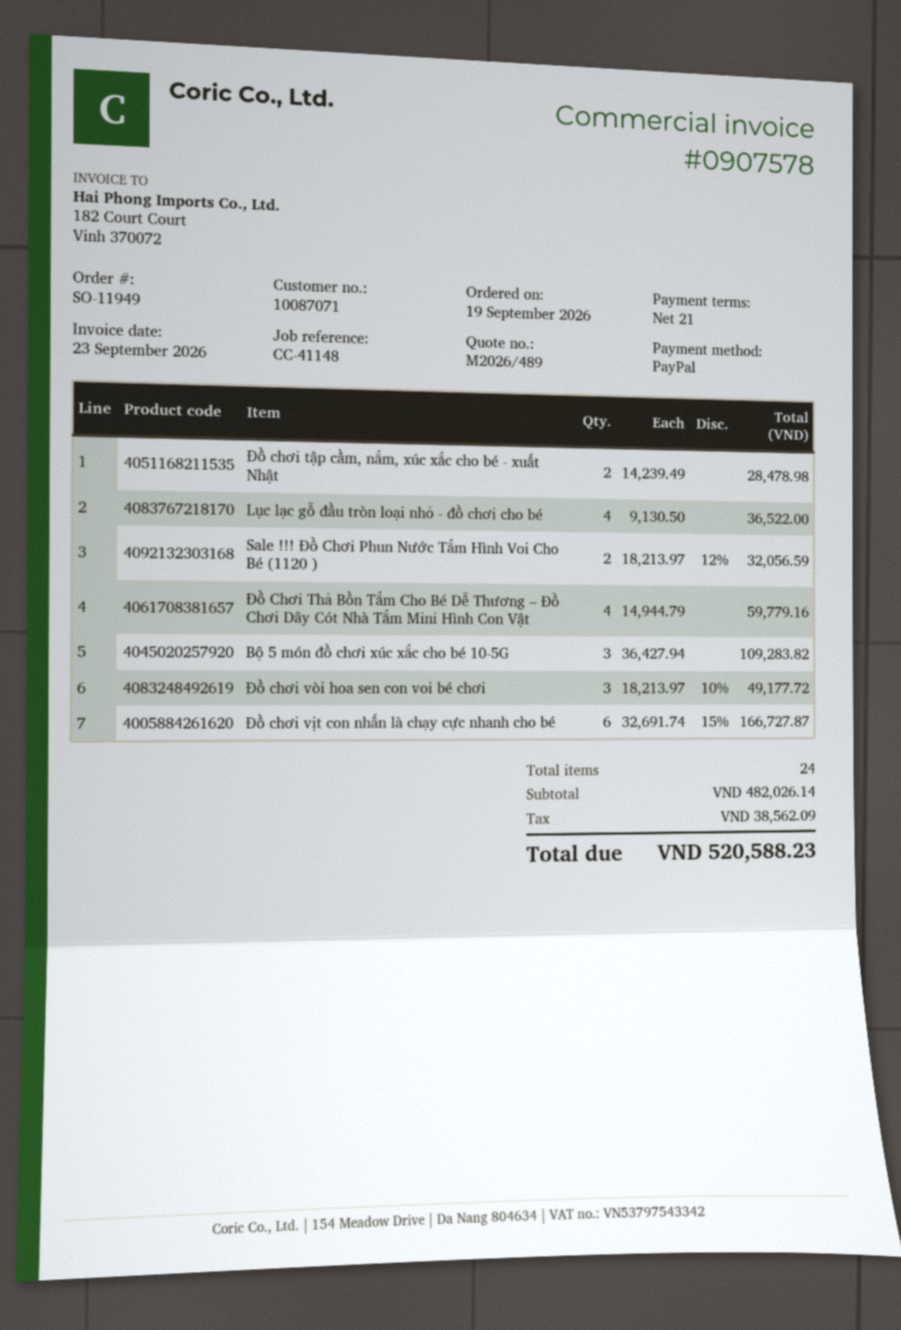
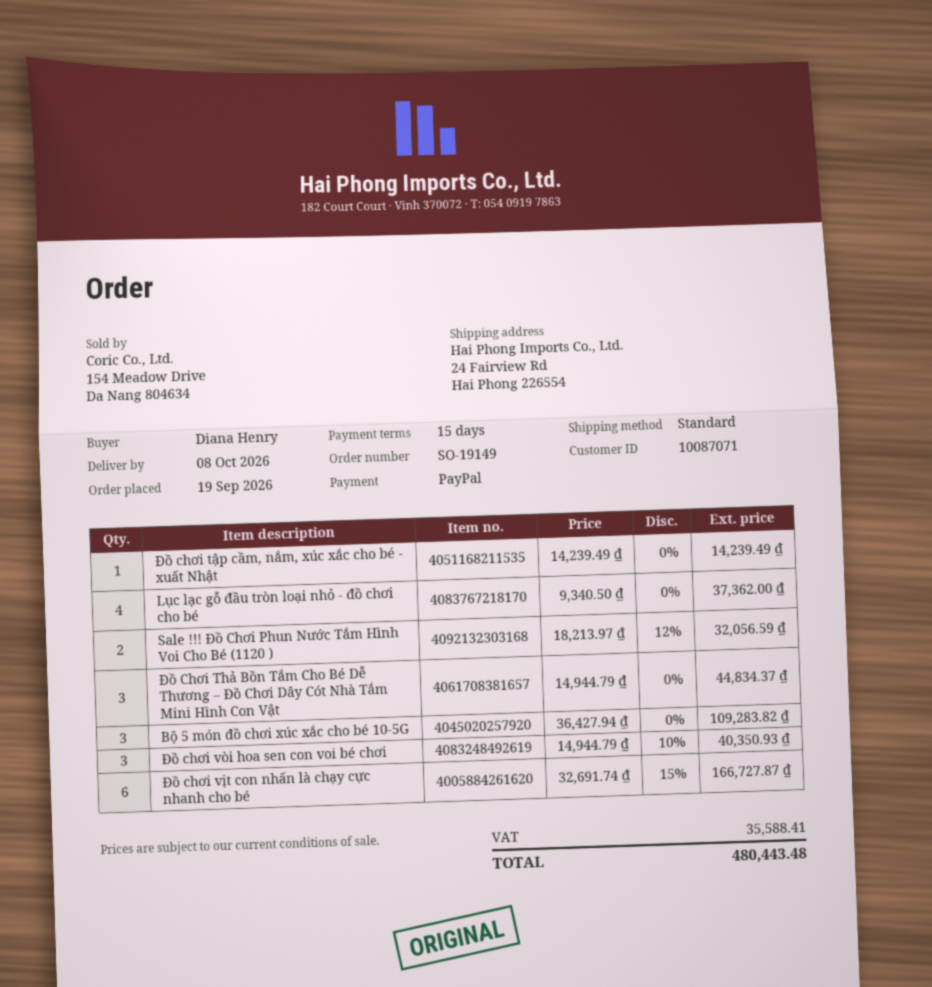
order number: SO-11949 -> SO-19149
payment terms: 21 days -> 15 days
Đồ chơi tập cầm, nắm, xúc xắc cho bé - xuất Nhật: 2 x 14239.49 = 28478.98 -> 1 x 14239.49 = 14239.49
Lục lạc gỗ đầu tròn loại nhỏ - đồ chơi cho bé: 4 x 9130.50 = 36522.00 -> 4 x 9340.50 = 37362.00
Đồ Chơi Thả Bồn Tắm Cho Bé Dễ Thương – Đồ Chơi Dây Cót Nhà Tắm Mini Hình Con Vật: 4 x 14944.79 = 59779.16 -> 3 x 14944.79 = 44834.37
Đồ chơi vòi hoa sen con voi bé chơi: 3 x 18213.97 - 10% = 49177.72 -> 3 x 14944.79 - 10% = 40350.93
tax: 38562.09 -> 35588.41
total: 520588.23 -> 480443.48

